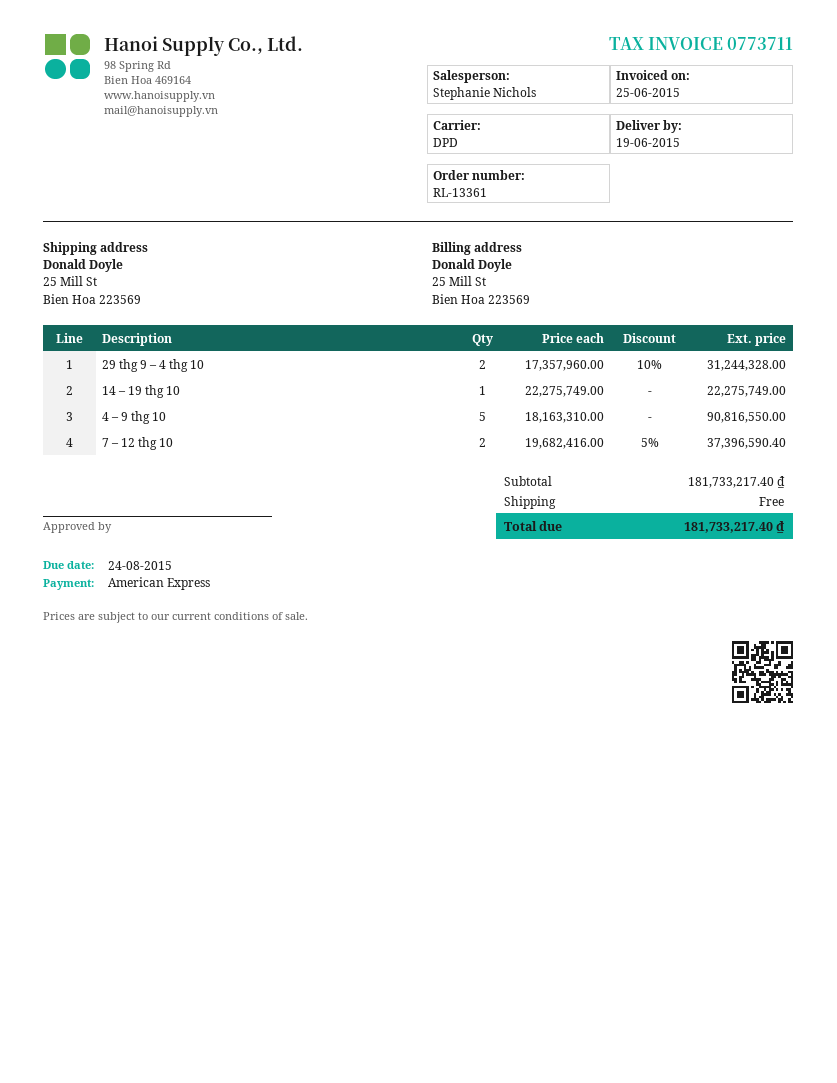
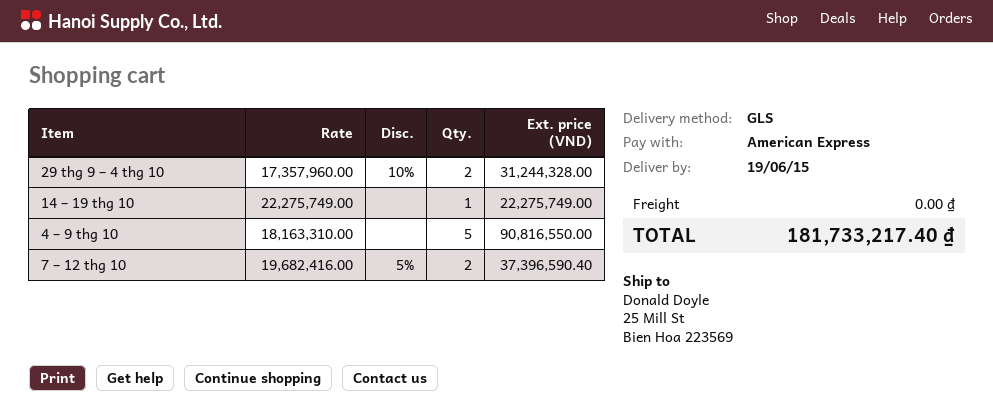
shipping method: DPD -> GLS

